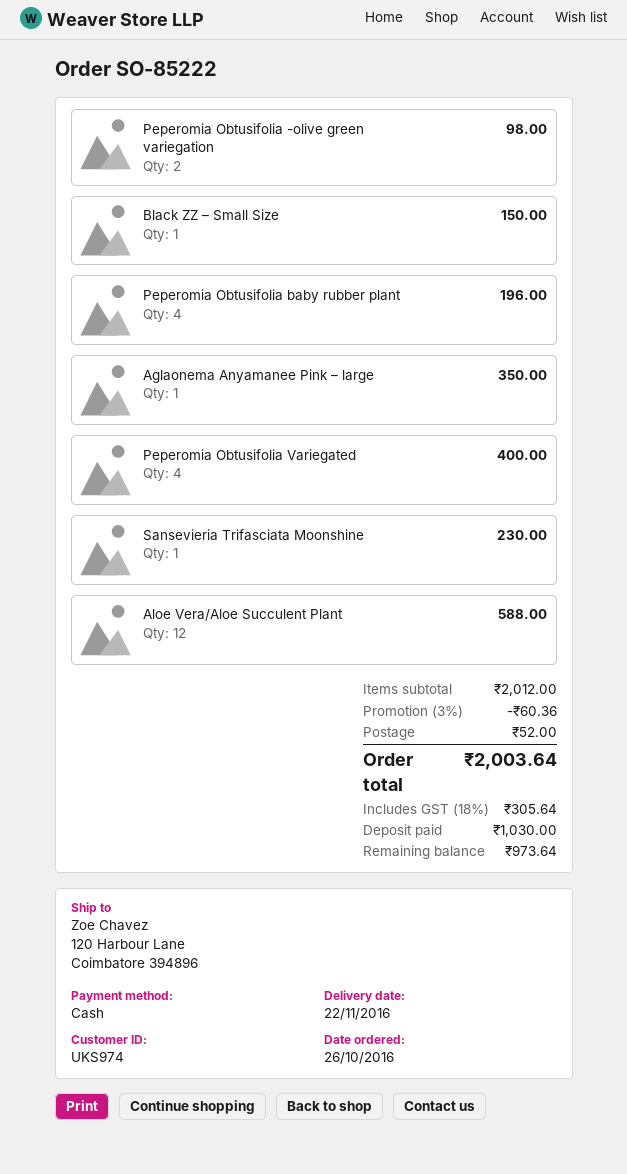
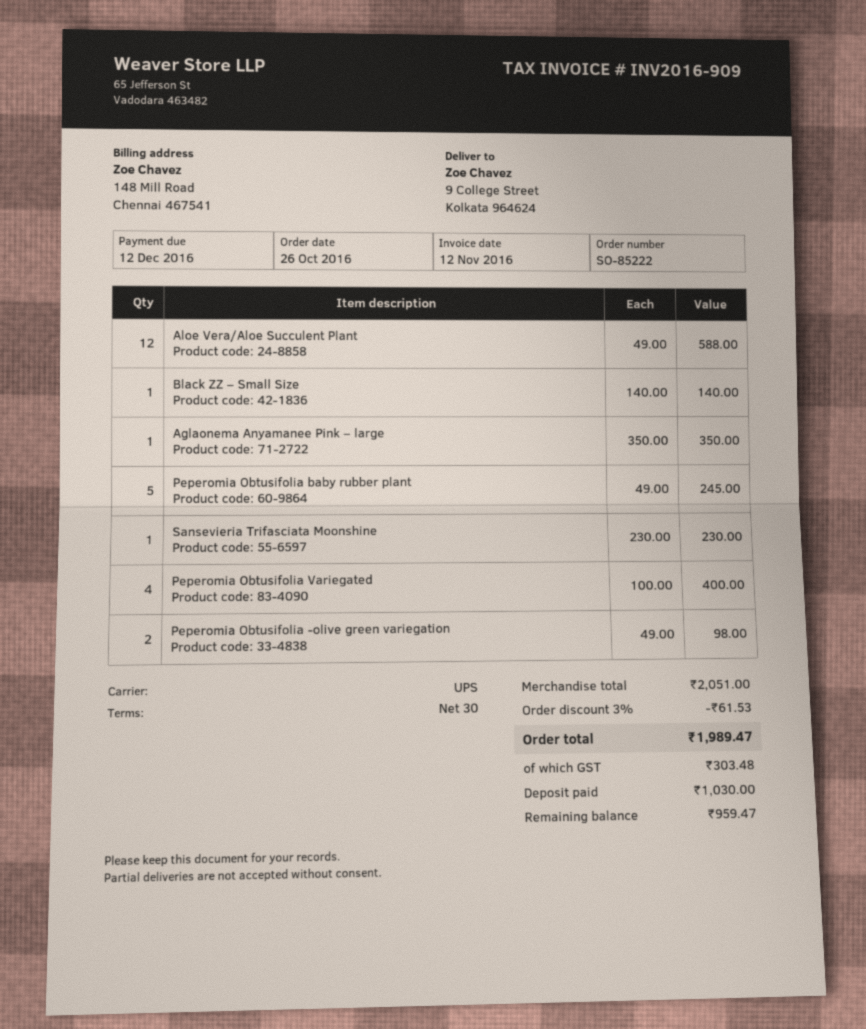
ship to: 120 Harbour Lane, Coimbatore 394896 -> 9 College Street, Kolkata 964624
Black ZZ – Small Size: 1 for 150.00 -> 1 for 140.00
Peperomia Obtusifolia baby rubber plant: 4 for 196.00 -> 5 for 245.00
subtotal: 2012.00 -> 2051.00
discount: 3% = 60.36 -> 3% = 61.53
shipping: 52.00 -> none
tax: 305.64 -> 303.48
total: 2003.64 -> 1989.47
balance: 973.64 -> 959.47

